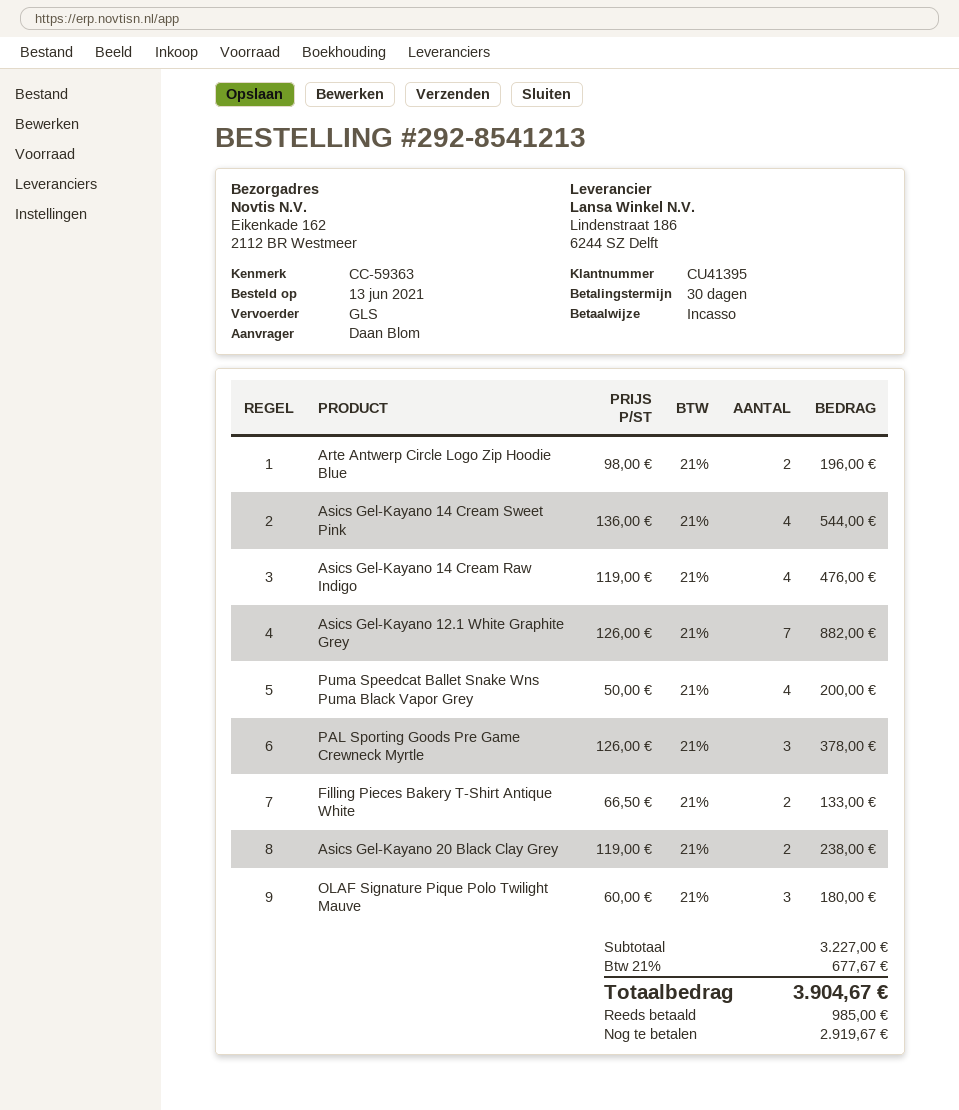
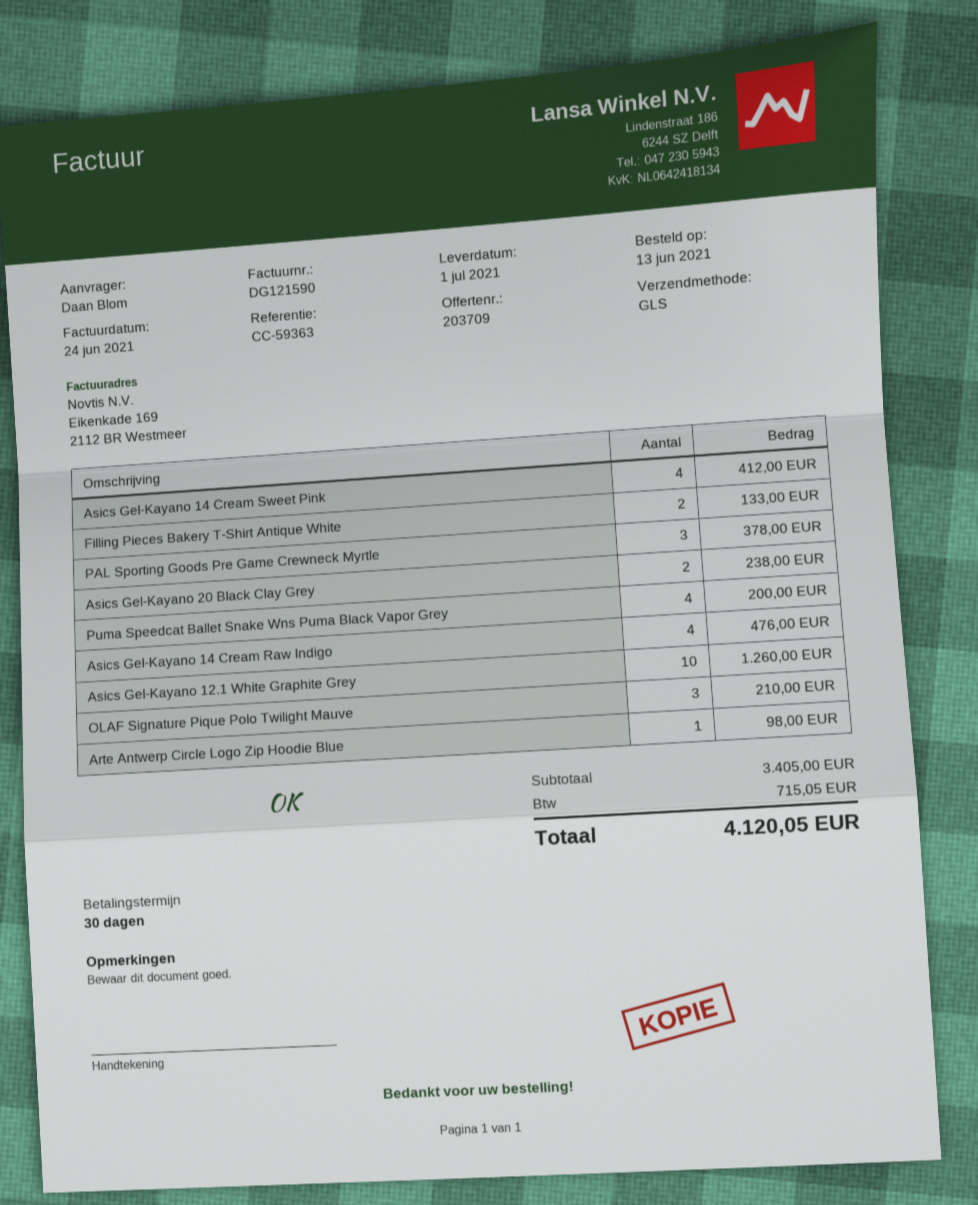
Arte Antwerp Circle Logo Zip Hoodie Blue: 2 for 196.00 -> 1 for 98.00
Asics Gel-Kayano 14 Cream Sweet Pink: 4 for 544.00 -> 4 for 412.00
Asics Gel-Kayano 12.1 White Graphite Grey: 7 for 882.00 -> 10 for 1260.00
OLAF Signature Pique Polo Twilight Mauve: 3 for 180.00 -> 3 for 210.00
subtotal: 3227.00 -> 3405.00
tax: 677.67 -> 715.05
total: 3904.67 -> 4120.05

